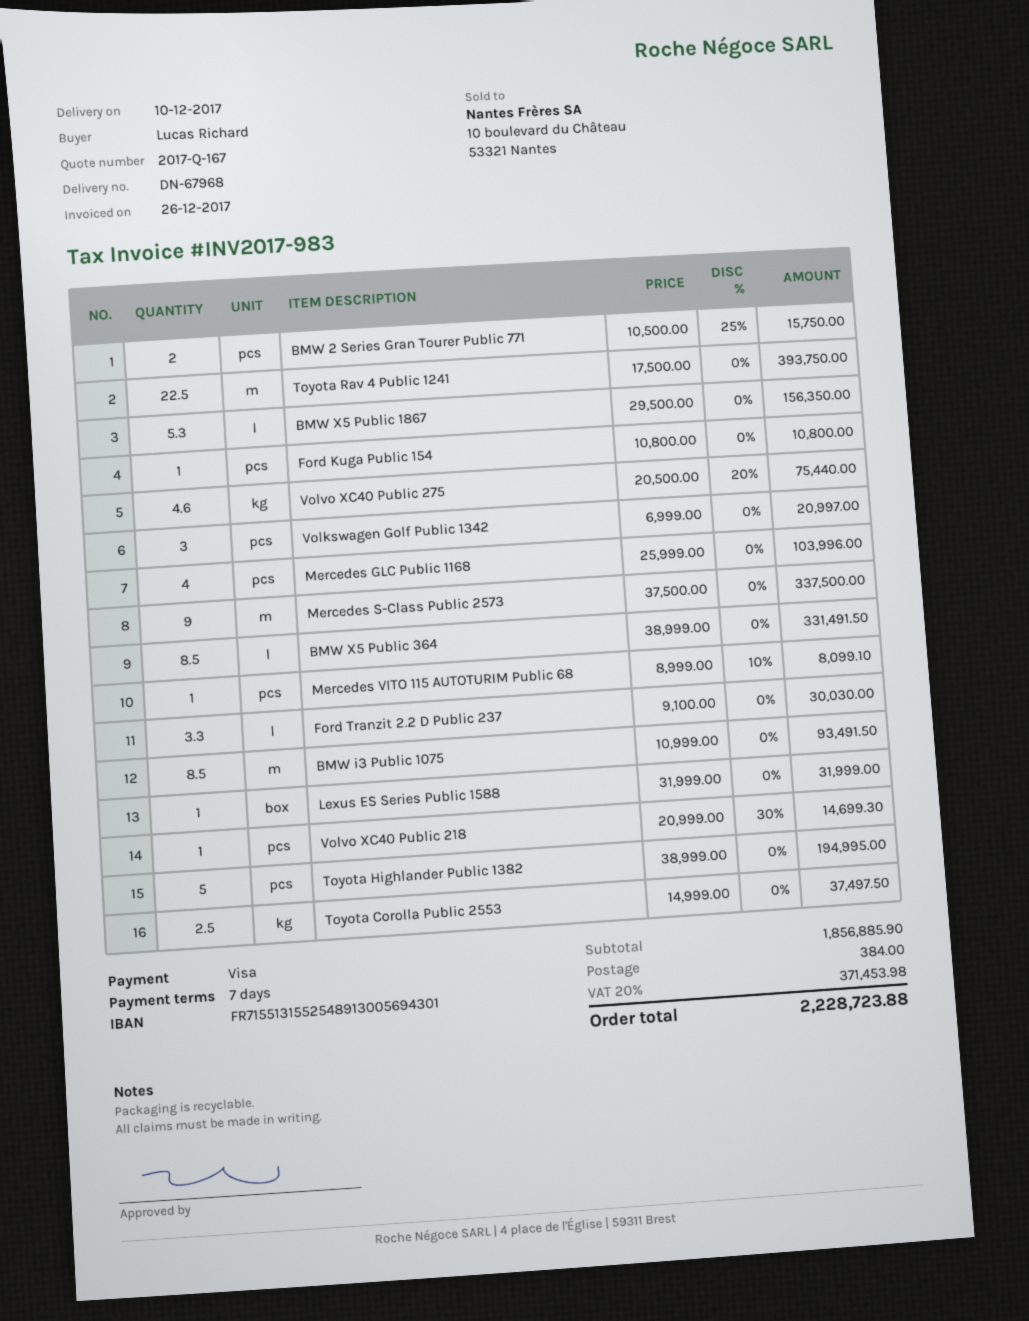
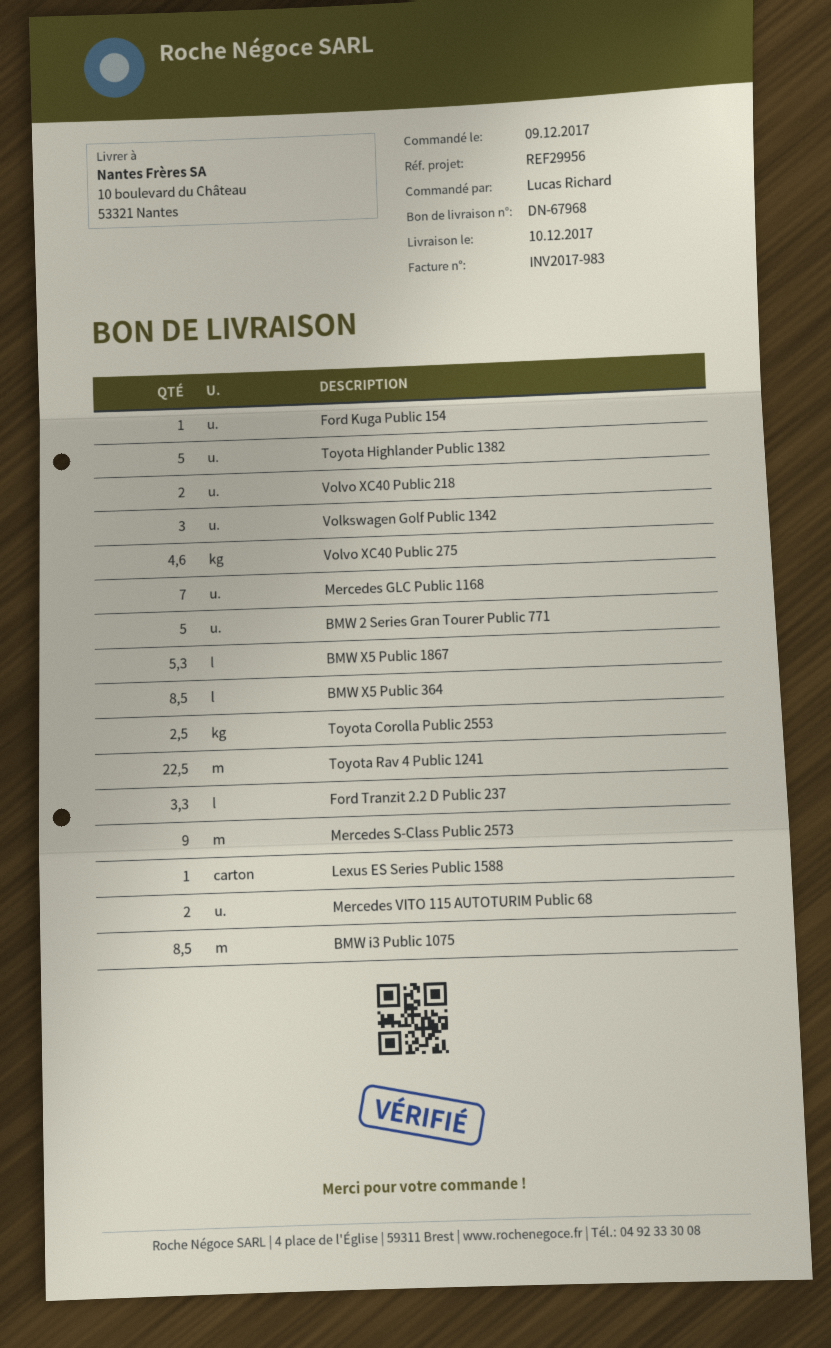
BMW 2 Series Gran Tourer Public 771: 2 -> 5
Mercedes GLC Public 1168: 4 -> 7
Mercedes VITO 115 AUTOTURIM Public 68: 1 -> 2
Volvo XC40 Public 218: 1 -> 2

